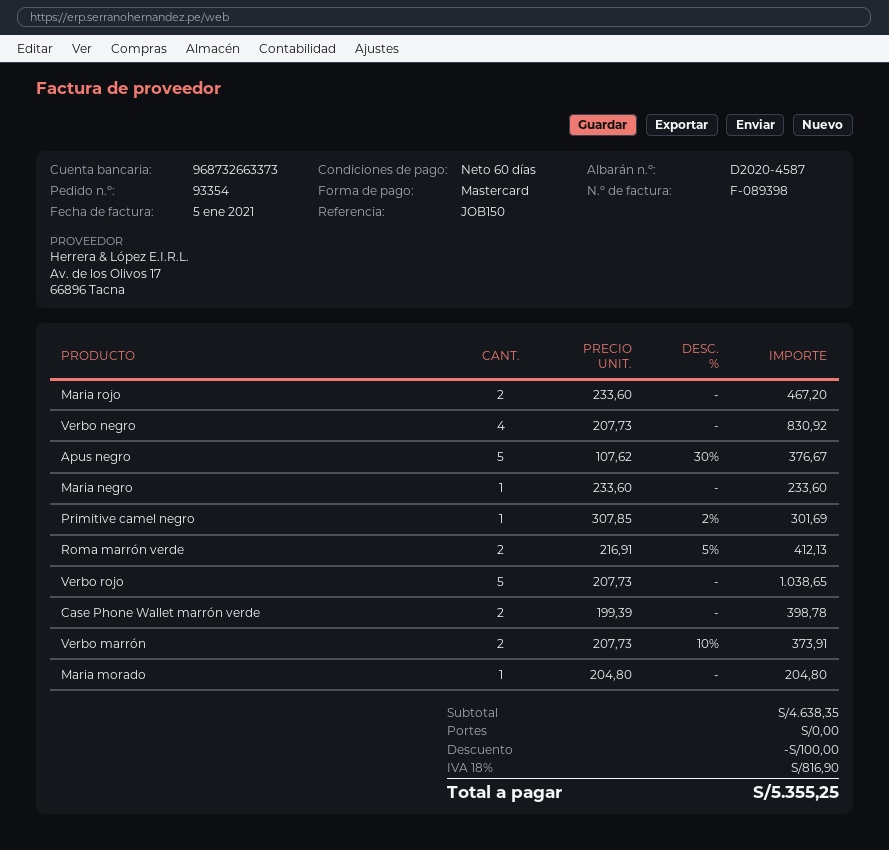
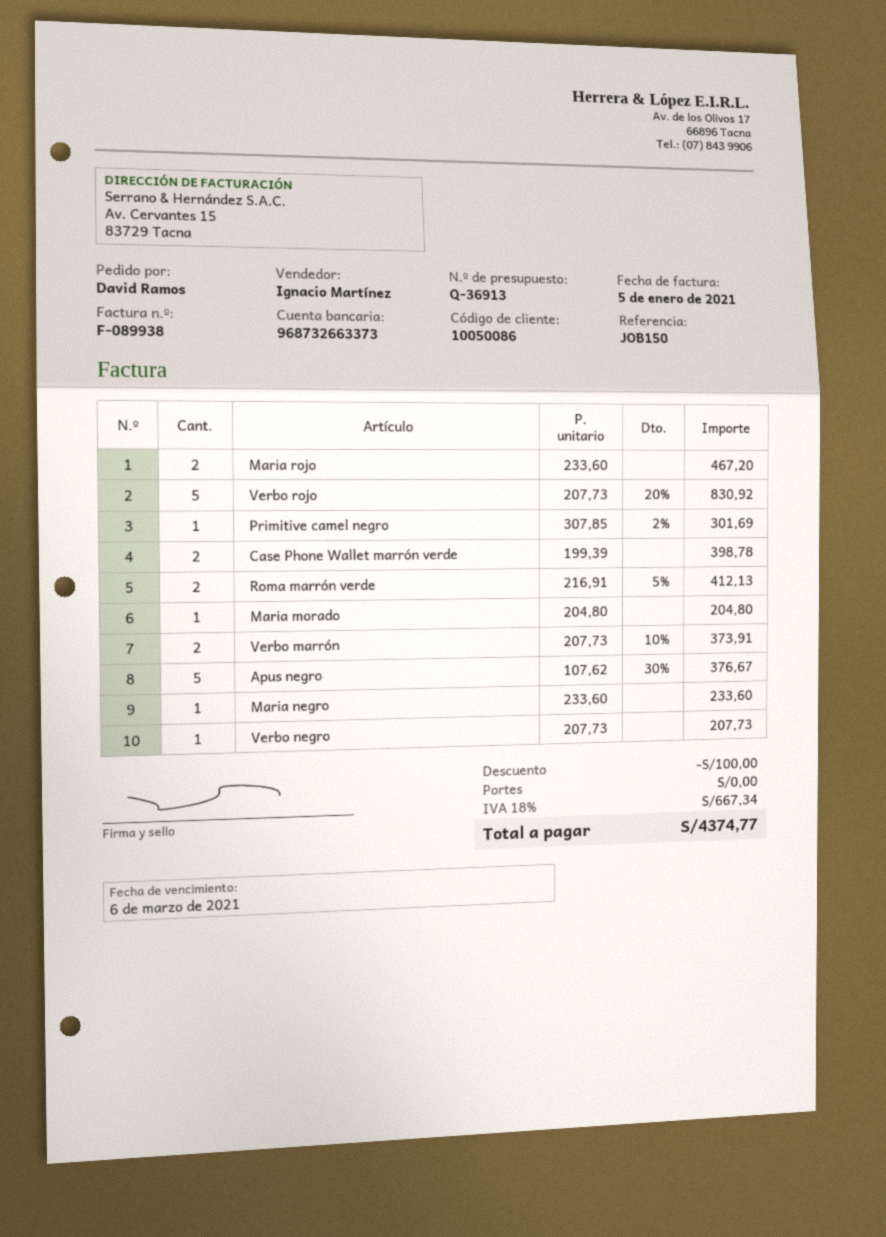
invoice number: F-089398 -> F-089938
Verbo negro: 4 x 207.73 = 830.92 -> 1 x 207.73 = 207.73
Verbo rojo: 5 x 207.73 = 1038.65 -> 5 x 207.73 - 20% = 830.92
tax: 18% = 816.90 -> 18% = 667.34
total: 5355.25 -> 4374.77

